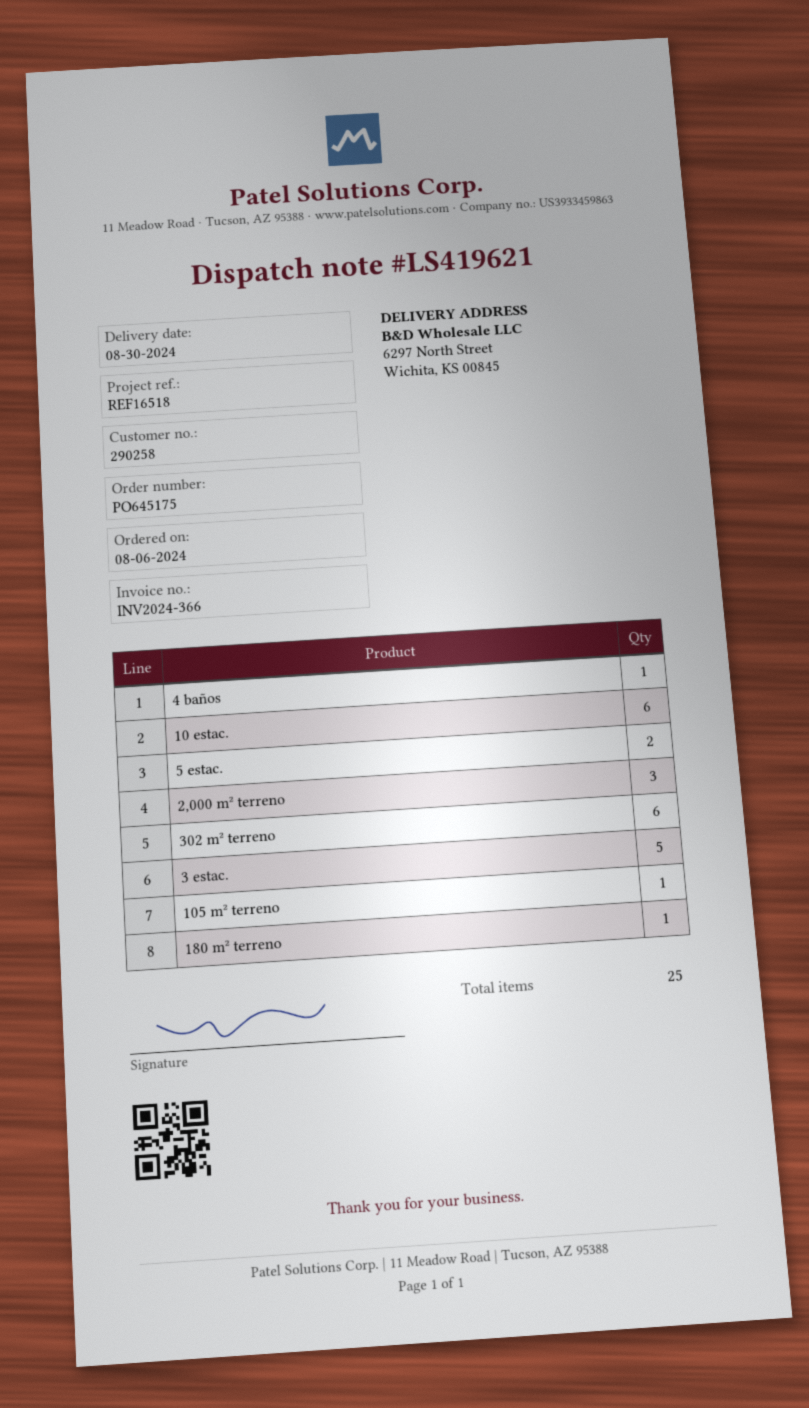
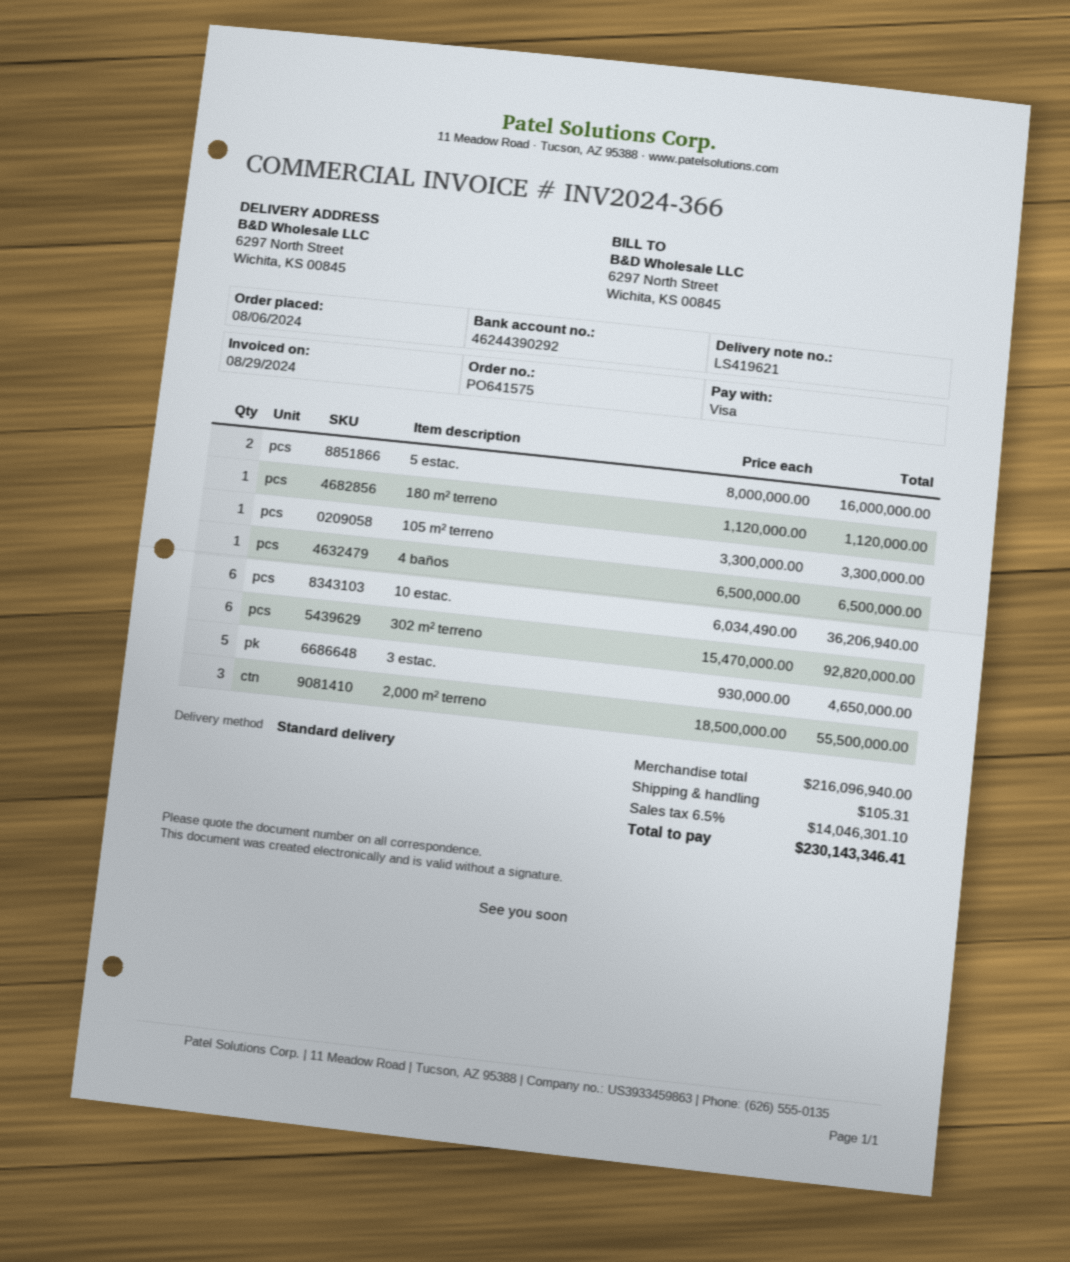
order number: PO645175 -> PO641575

